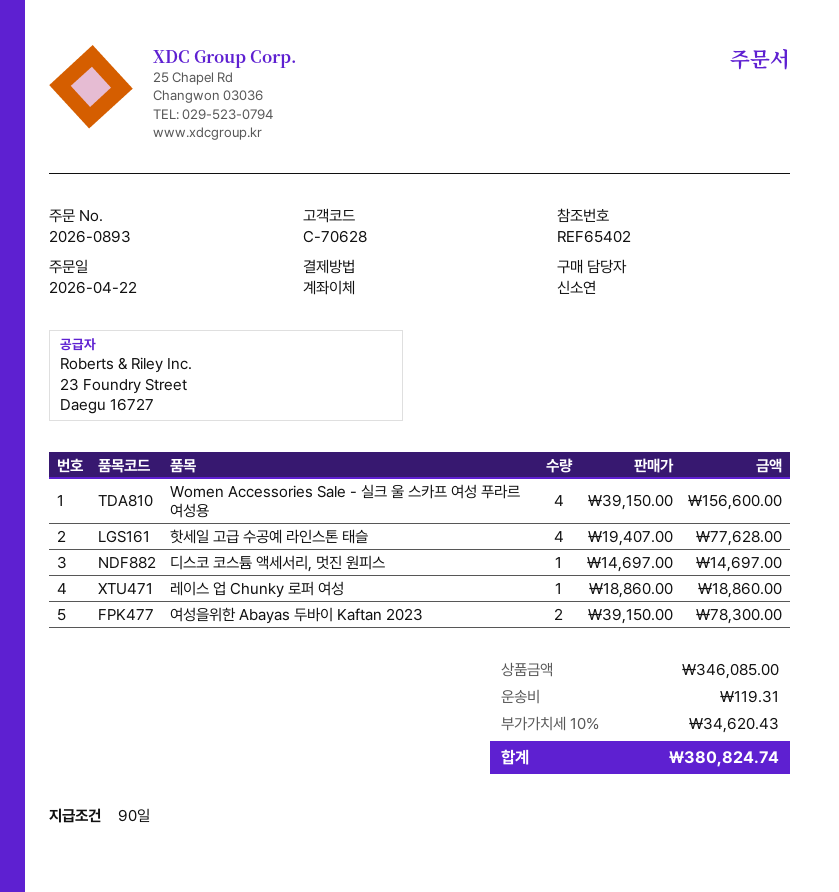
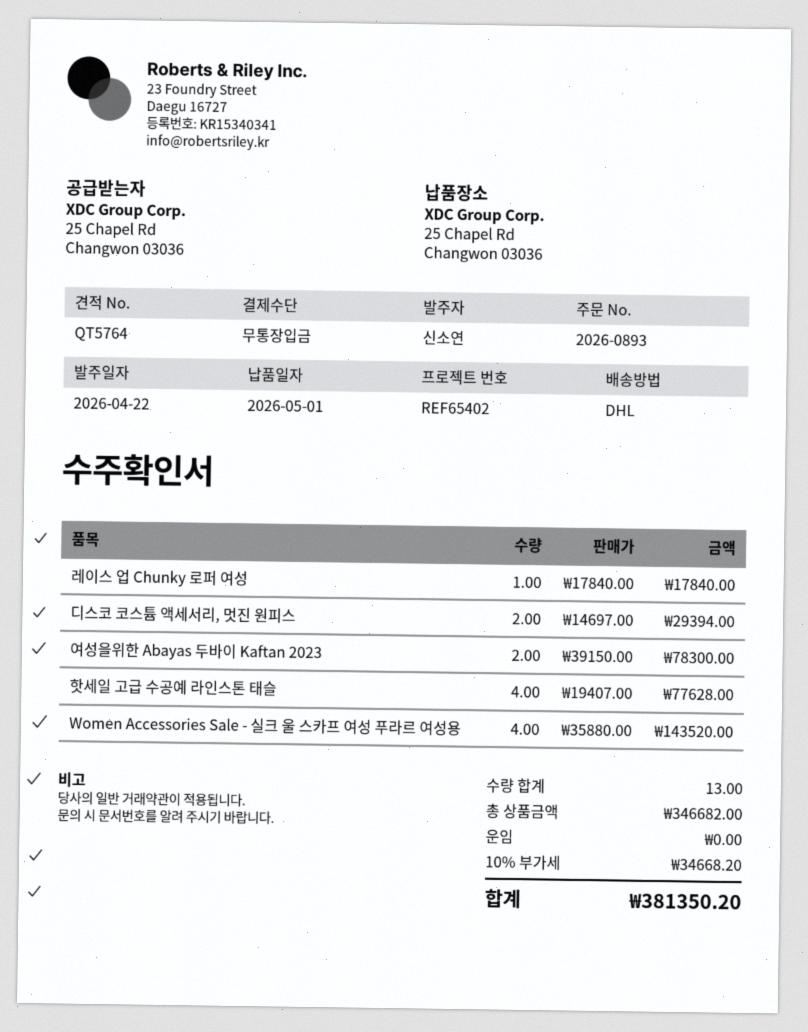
Women Accessories Sale - 실크 울 스카프 여성 푸라르 여성용: 4 x 39150.00 = 156600.00 -> 4 x 35880.00 = 143520.00
디스코 코스튬 액세서리, 멋진 원피스: 1 x 14697.00 = 14697.00 -> 2 x 14697.00 = 29394.00
레이스 업 Chunky 로퍼 여성: 1 x 18860.00 = 18860.00 -> 1 x 17840.00 = 17840.00
subtotal: 346085.00 -> 346682.00
shipping: 119.31 -> 0.00
tax: 10% = 34620.43 -> 10% = 34668.20
total: 380824.74 -> 381350.20

